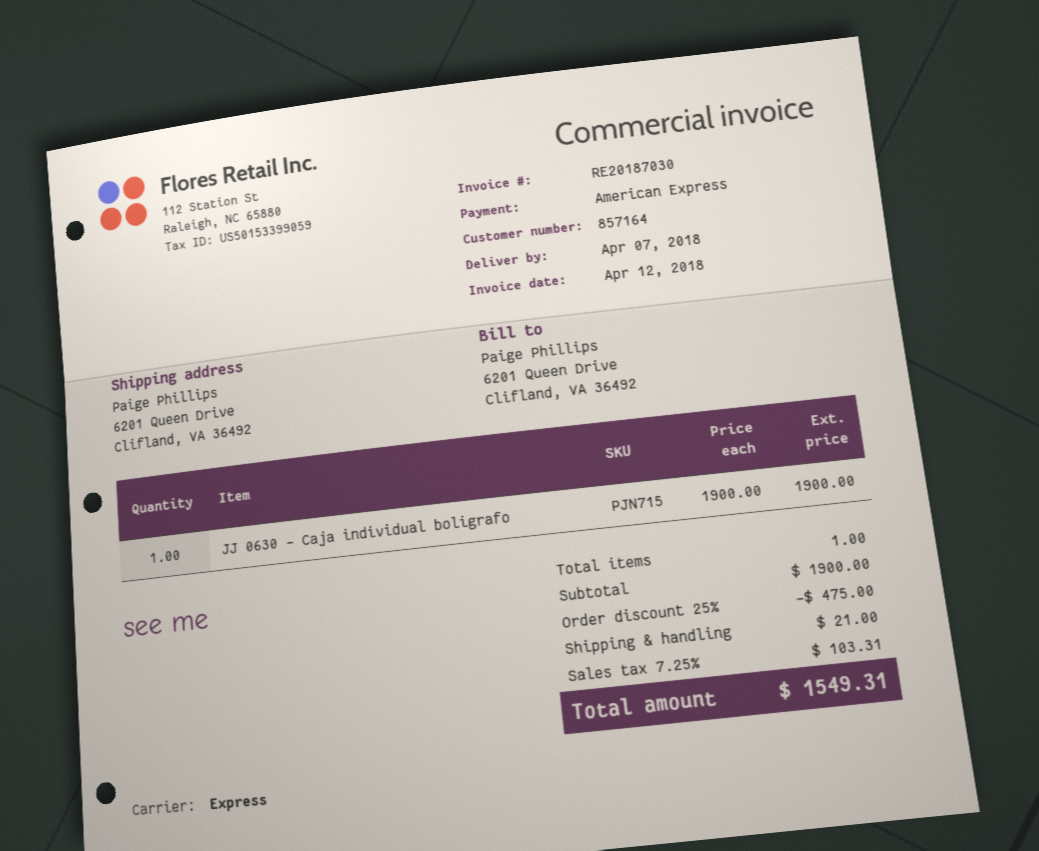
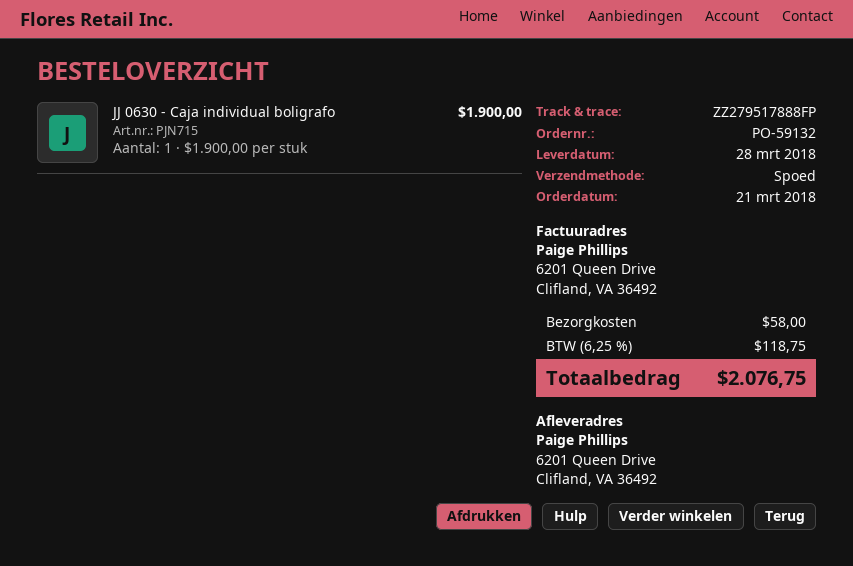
delivery date: 2018-04-07 -> 2018-03-28
discount: 25% = 475.00 -> none
shipping: 21.00 -> 58.00
tax: 7.25% = 103.31 -> 6.25% = 118.75
total: 1549.31 -> 2076.75

